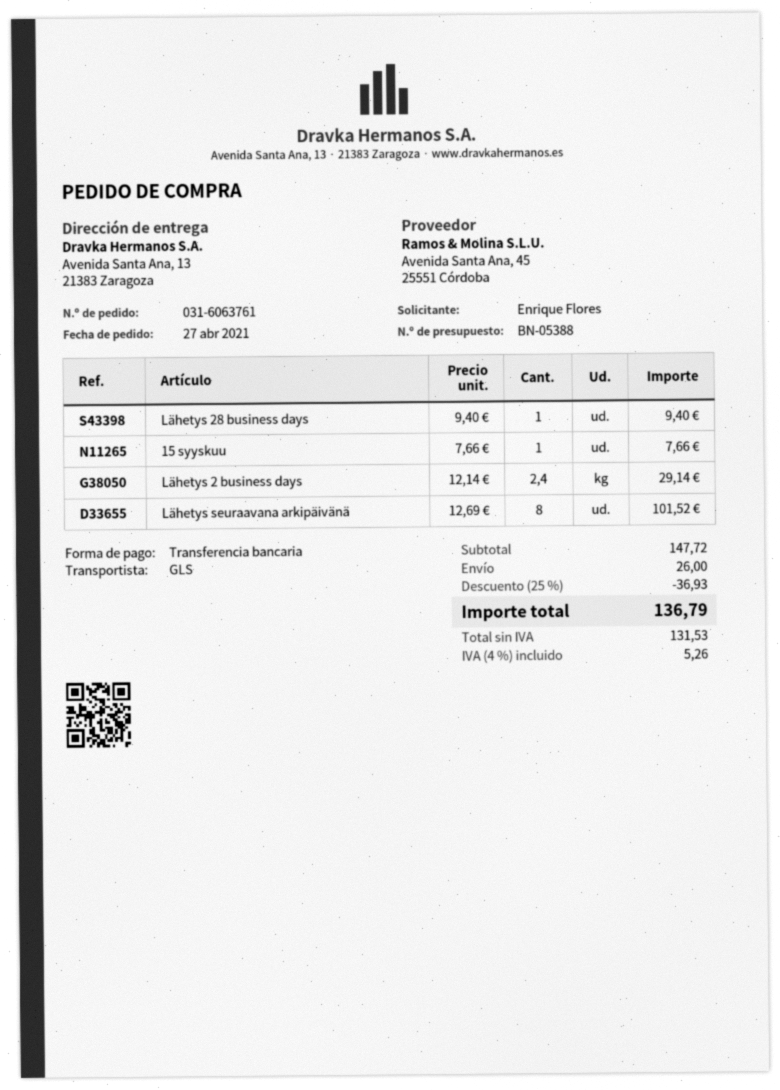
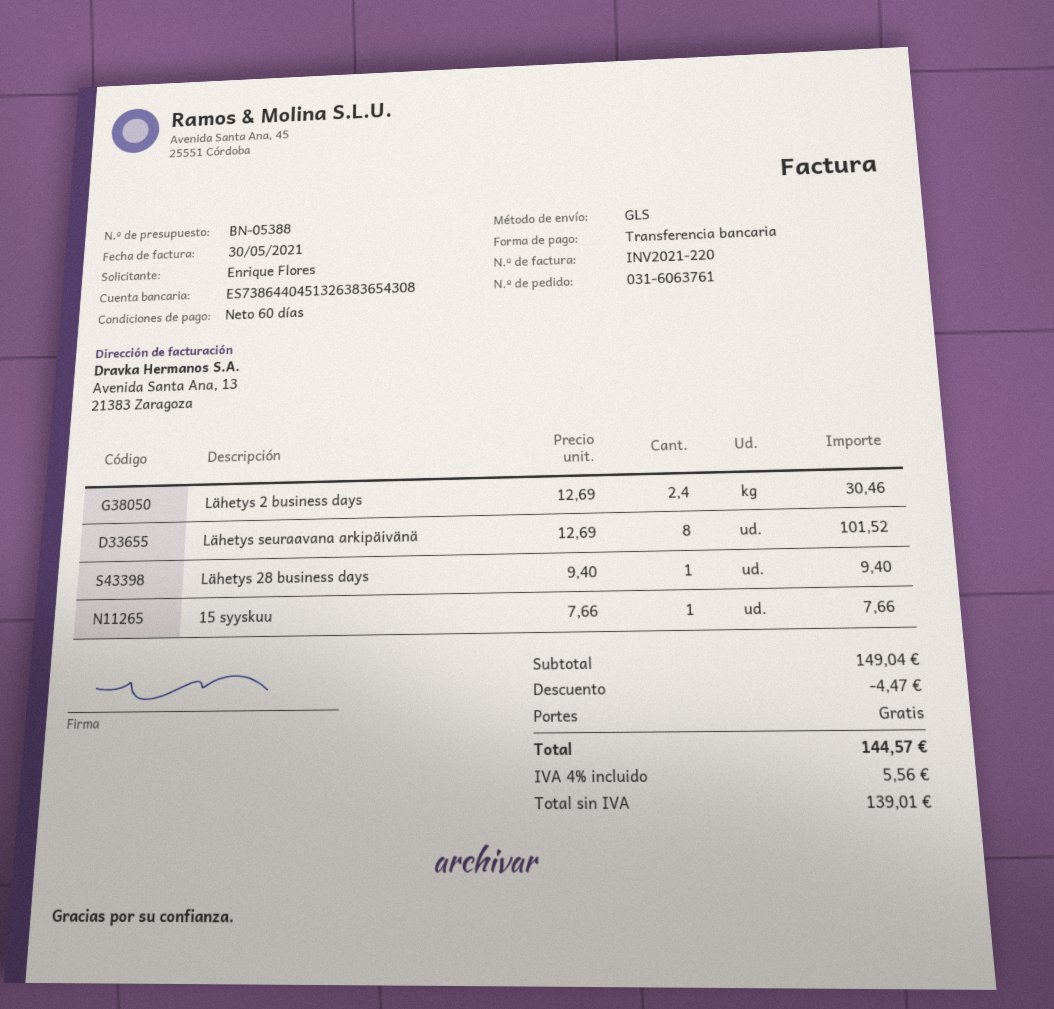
Lähetys 2 business days: 2.4 x 12.14 = 29.14 -> 2.4 x 12.69 = 30.46
subtotal: 147.72 -> 149.04
discount: 36.93 -> 4.47
shipping: 26.00 -> 0.00
net: 131.53 -> 139.01
tax: 4% = 5.26 -> 4% = 5.56
total: 136.79 -> 144.57

